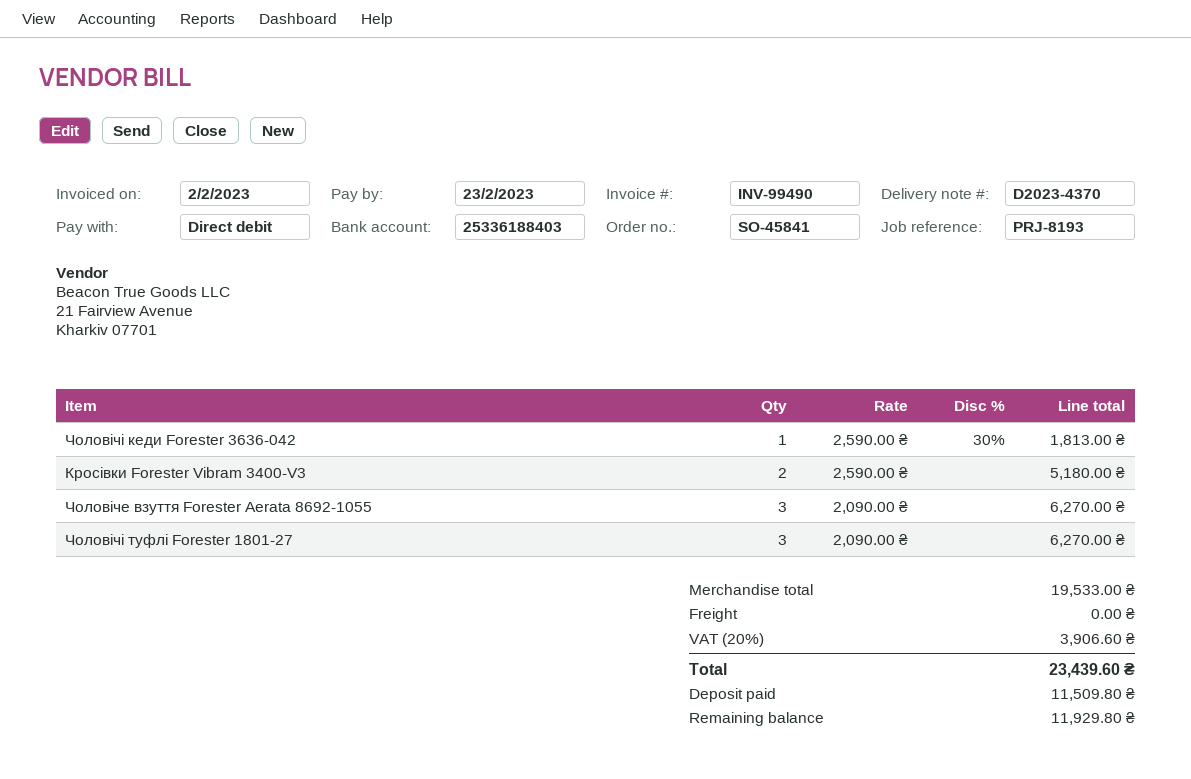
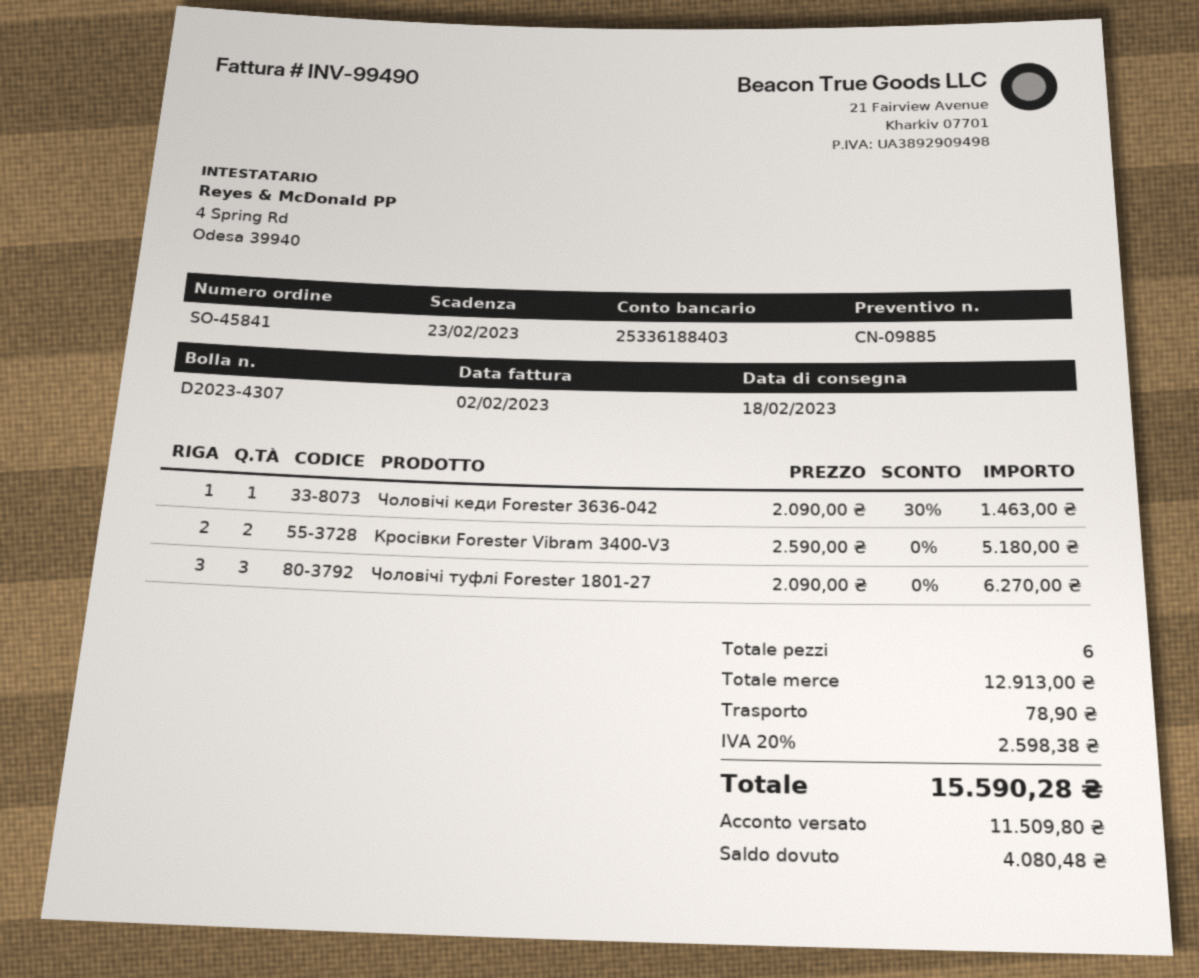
delivery note number: D2023-4370 -> D2023-4307
Чоловічі кеди Forester 3636-042: 1 x 2590.00 - 30% = 1813.00 -> 1 x 2090.00 - 30% = 1463.00
Чоловіче взуття Forester Aerata 8692-1055: 3 x 2090.00 = 6270.00 -> none
subtotal: 19533.00 -> 12913.00
shipping: 0.00 -> 78.90
tax: 20% = 3906.60 -> 20% = 2598.38
total: 23439.60 -> 15590.28
balance: 11929.80 -> 4080.48

